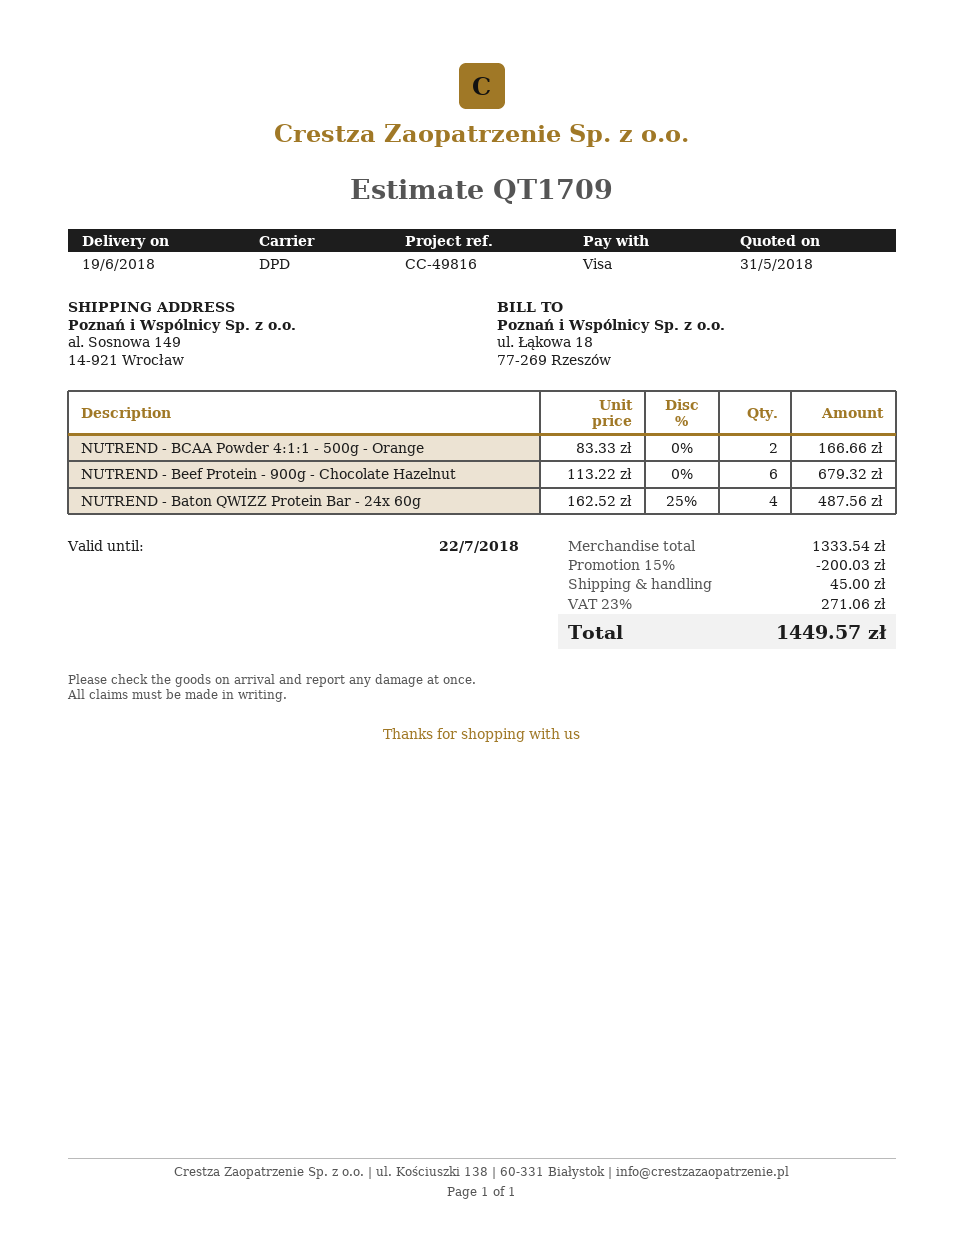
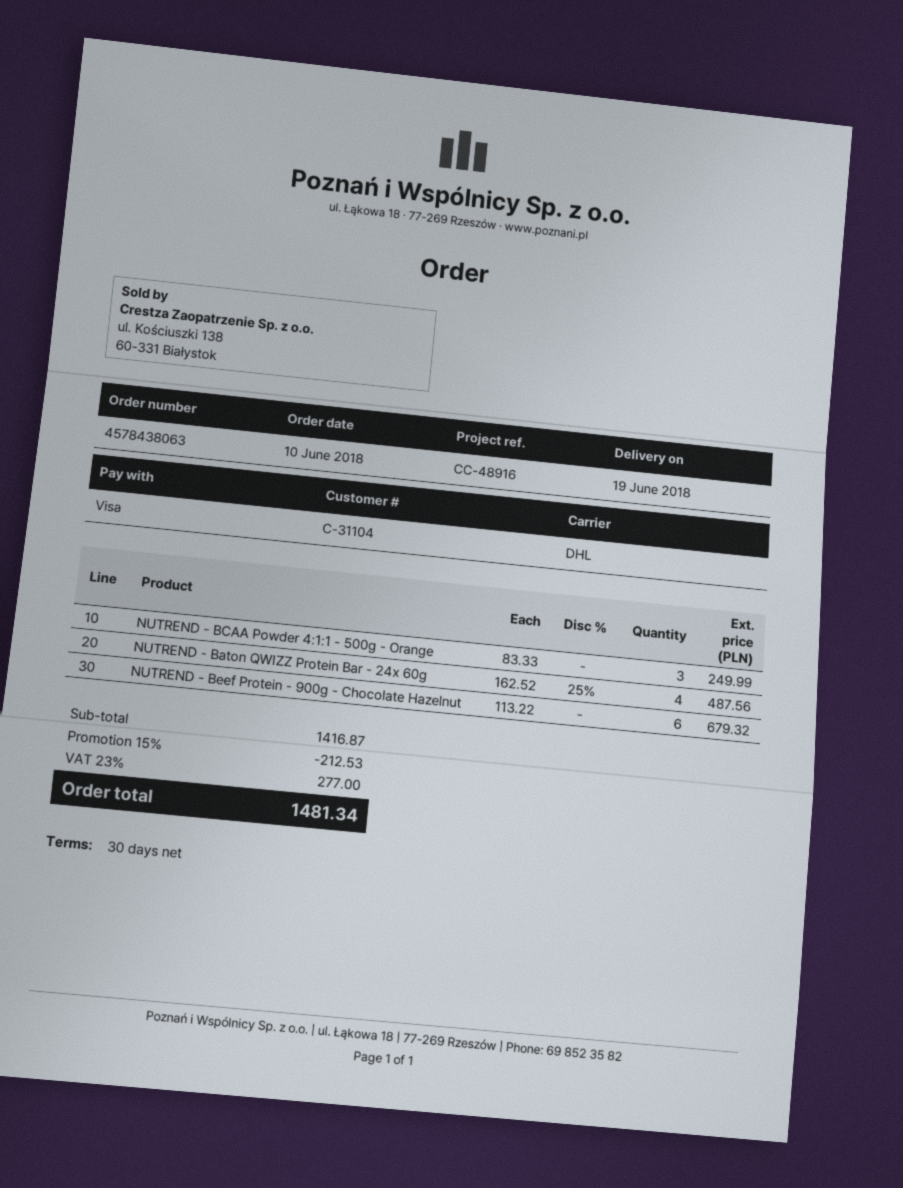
reference: CC-49816 -> CC-48916
shipping method: DPD -> DHL
NUTREND - BCAA Powder 4:1:1 - 500g - Orange: 2 x 83.33 = 166.66 -> 3 x 83.33 = 249.99
subtotal: 1333.54 -> 1416.87
discount: 15% = 200.03 -> 15% = 212.53
shipping: 45.00 -> none
tax: 23% = 271.06 -> 23% = 277.00
total: 1449.57 -> 1481.34

